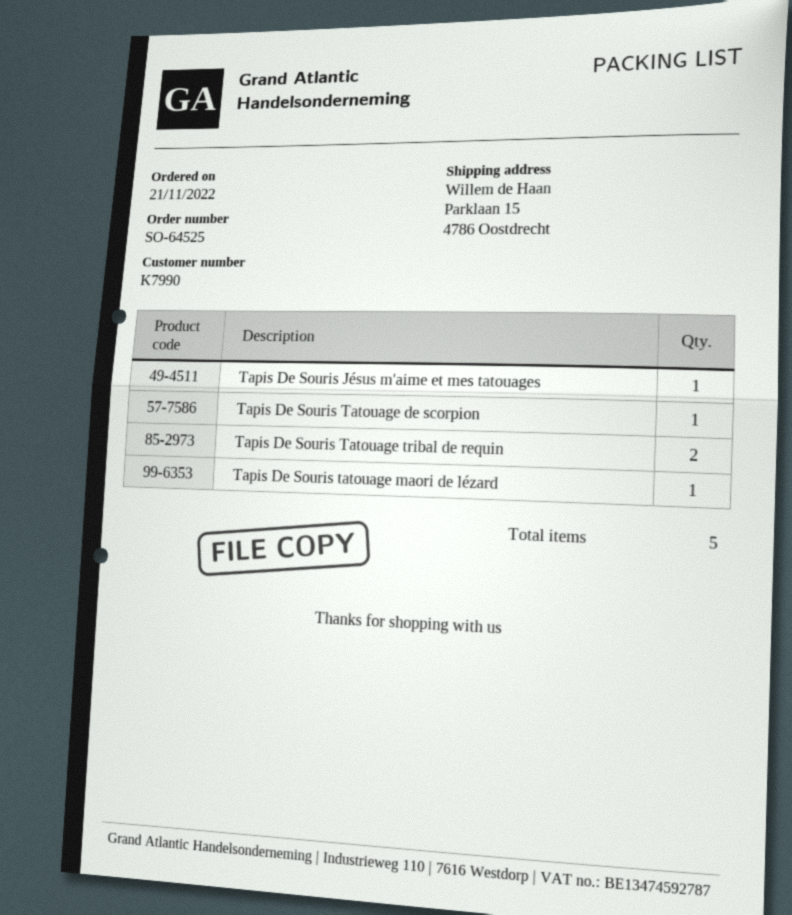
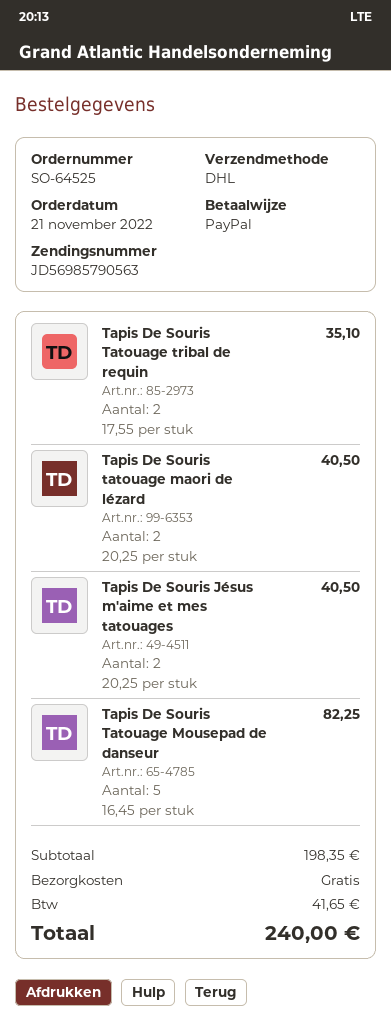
Tapis De Souris Jésus m'aime et mes tatouages: 1 -> 2
Tapis De Souris Tatouage de scorpion: 1 -> none
Tapis De Souris tatouage maori de lézard: 1 -> 2
Tapis De Souris Tatouage Mousepad de danseur: none -> 5

